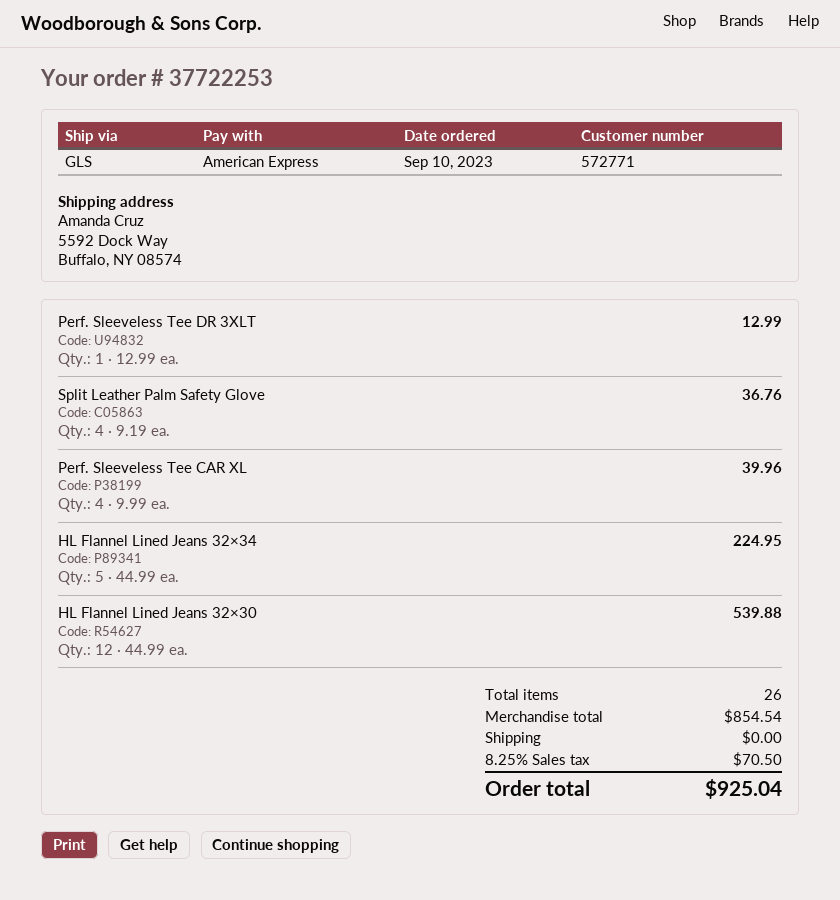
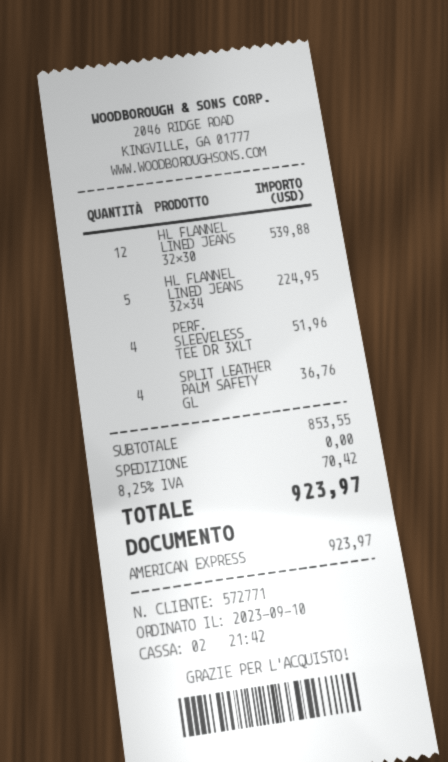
Perf. Sleeveless Tee DR 3XLT: 1 for 12.99 -> 4 for 51.96
Perf. Sleeveless Tee CAR XL: 4 for 39.96 -> none
subtotal: 854.54 -> 853.55
tax: 8.25% = 70.50 -> 8.25% = 70.42
total: 925.04 -> 923.97

